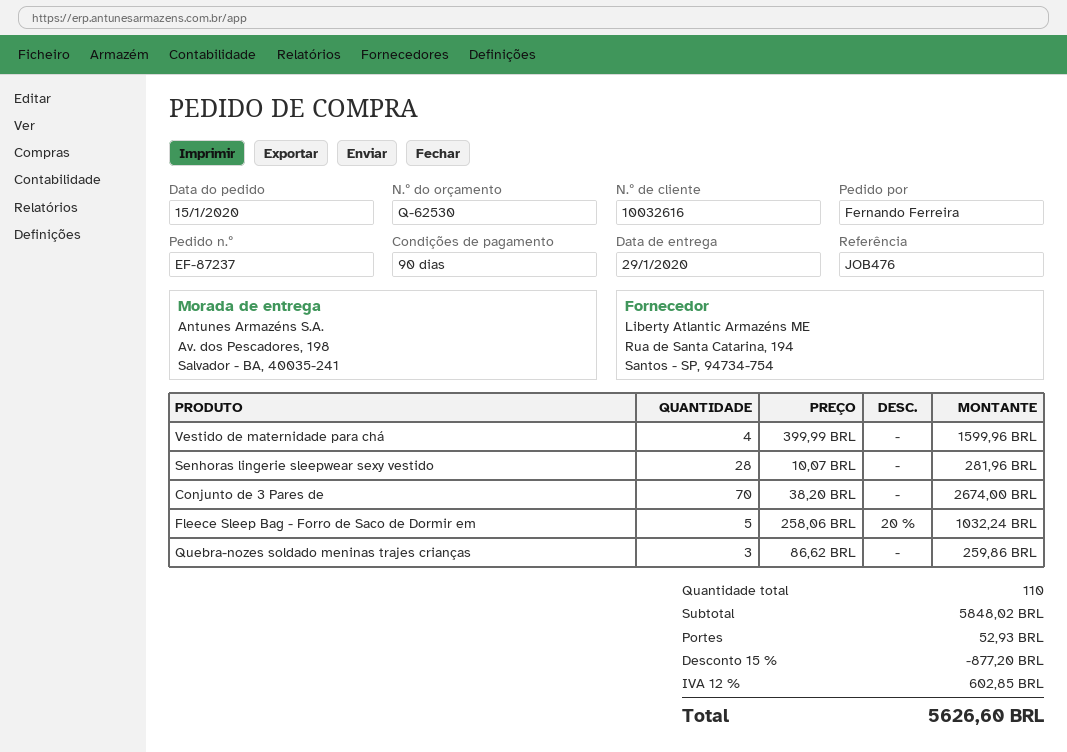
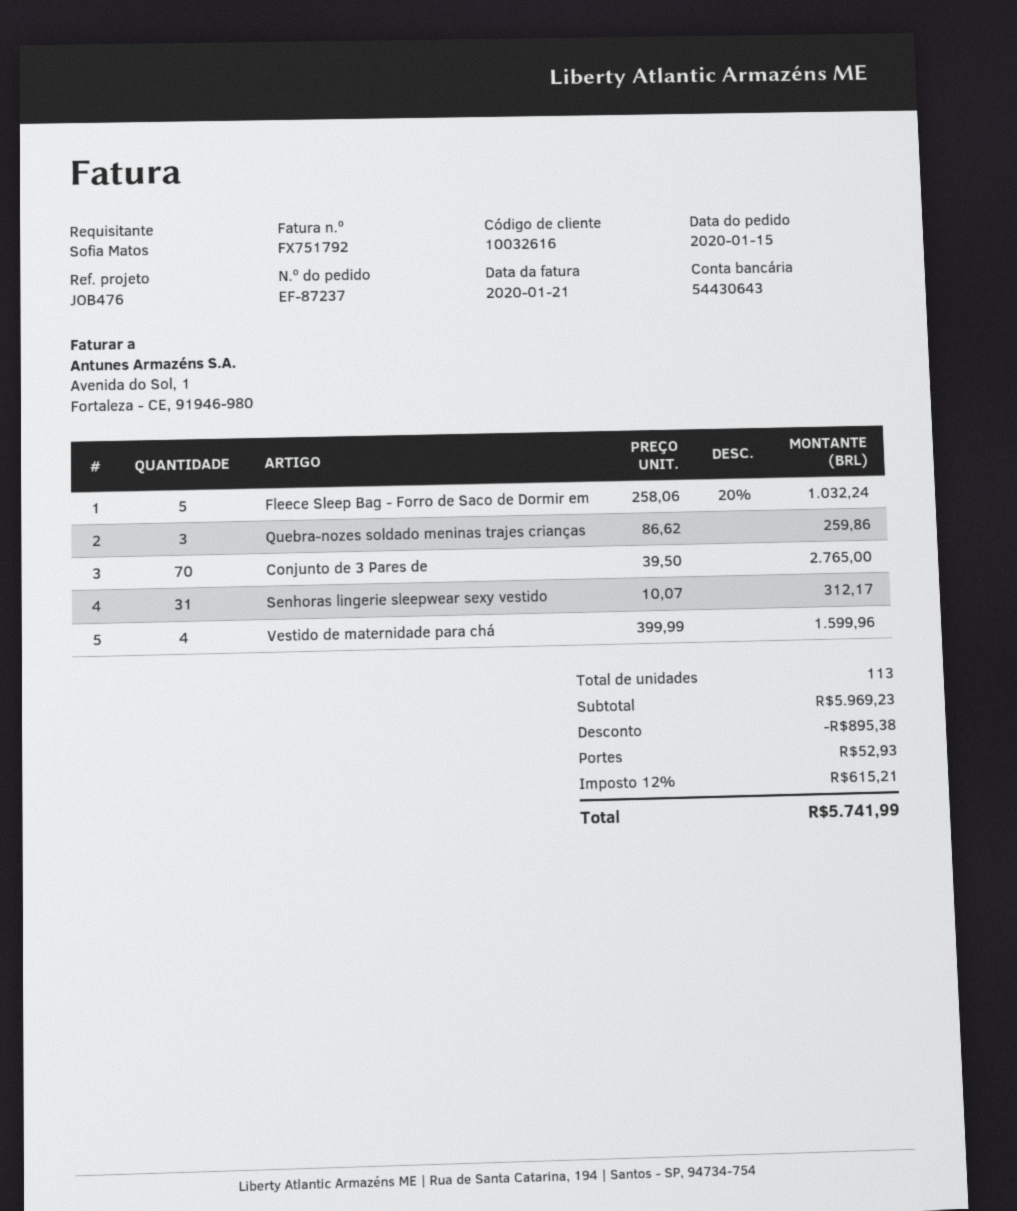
ordered by: Fernando Ferreira -> Sofia Matos
Senhoras lingerie sleepwear sexy vestido: 28 x 10.07 = 281.96 -> 31 x 10.07 = 312.17
Conjunto de 3 Pares de: 70 x 38.20 = 2674.00 -> 70 x 39.50 = 2765.00
total quantity: 110 -> 113
subtotal: 5848.02 -> 5969.23
discount: 877.20 -> 895.38
tax: 12% = 602.85 -> 12% = 615.21
total: 5626.60 -> 5741.99

